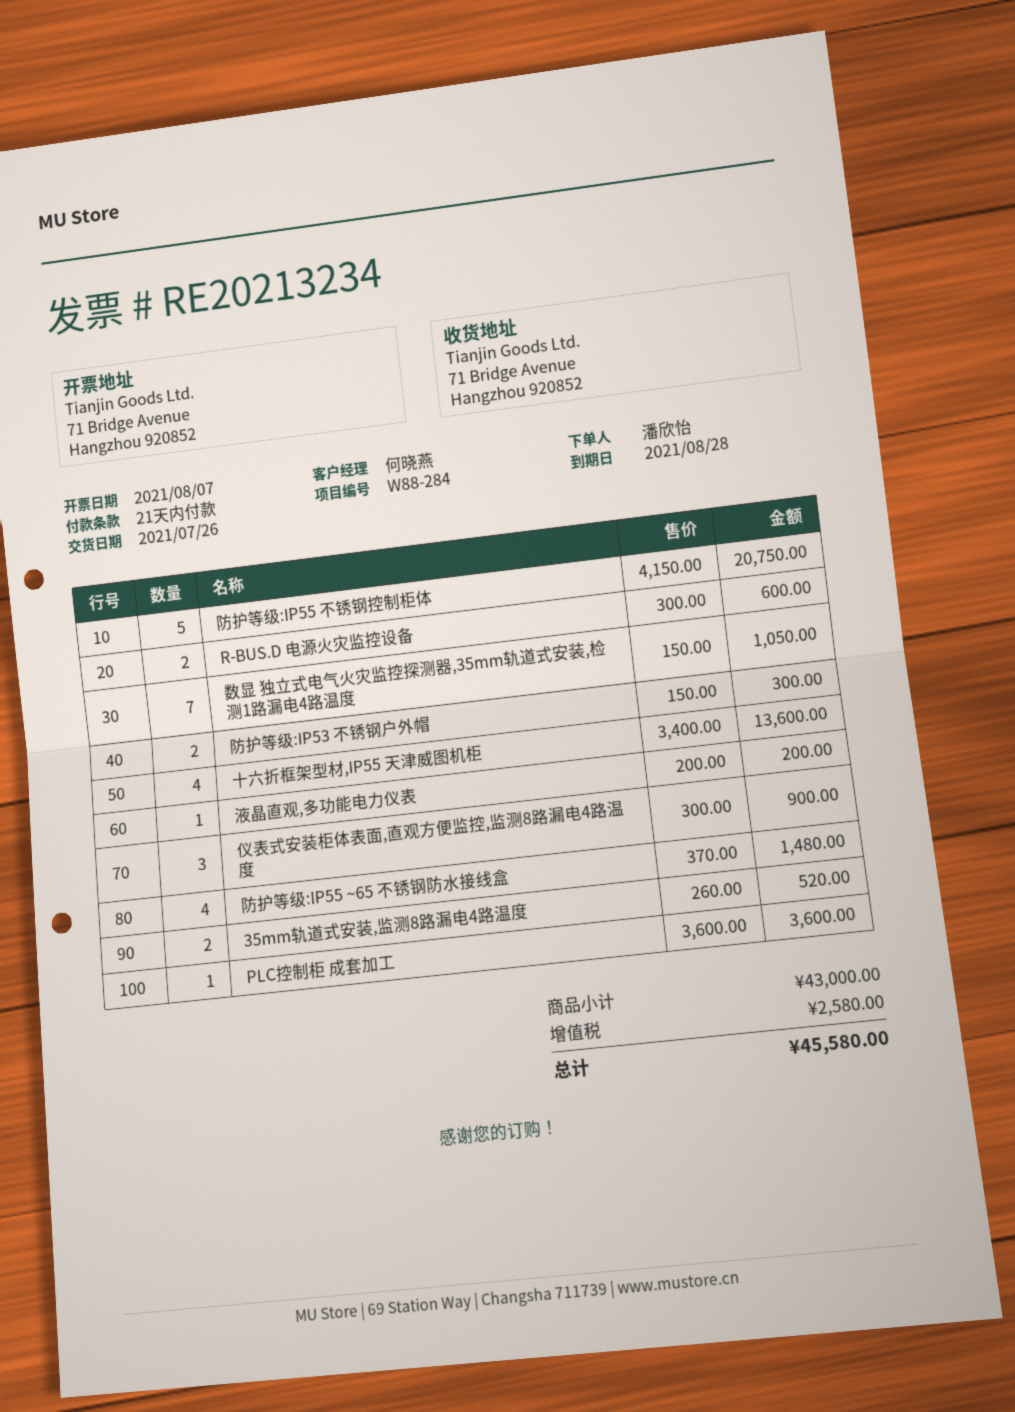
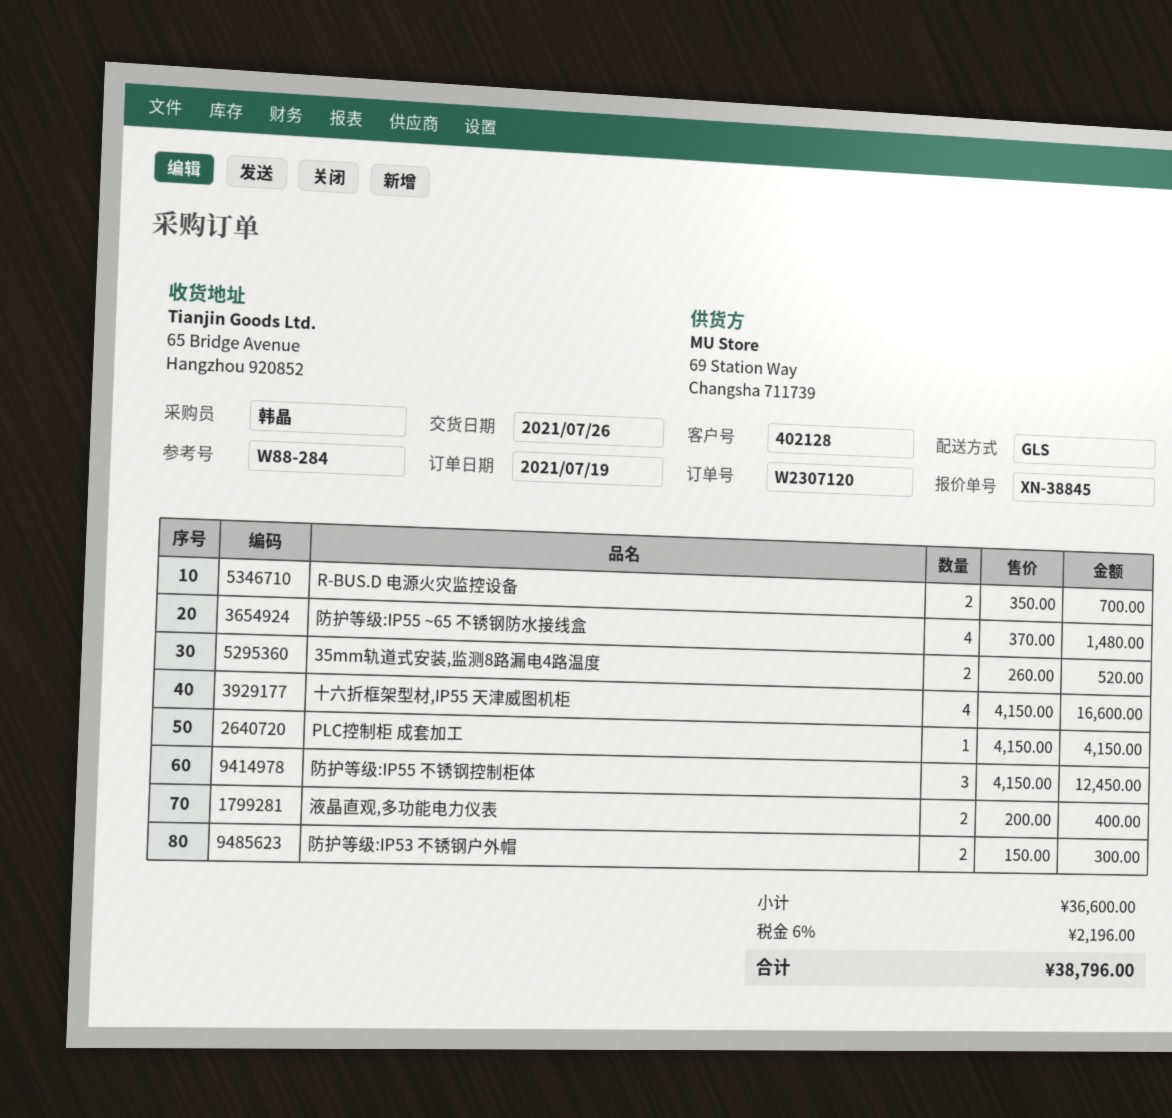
ordered by: 潘欣怡 -> 韩晶
ship to: 71 Bridge Avenue, Hangzhou 920852 -> 65 Bridge Avenue, Hangzhou 920852
防护等级:IP55 不锈钢控制柜体: 5 x 4150.00 = 20750.00 -> 3 x 4150.00 = 12450.00
R-BUS.D 电源火灾监控设备: 2 x 300.00 = 600.00 -> 2 x 350.00 = 700.00
数显 独立式电气火灾监控探测器,35mm轨道式安装,检测1路漏电4路温度: 7 x 150.00 = 1050.00 -> none
十六折框架型材,IP55 天津威图机柜: 4 x 3400.00 = 13600.00 -> 4 x 4150.00 = 16600.00
液晶直观,多功能电力仪表: 1 x 200.00 = 200.00 -> 2 x 200.00 = 400.00
仪表式安装柜体表面,直观方便监控,监测8路漏电4路温度: 3 x 300.00 = 900.00 -> none
PLC控制柜 成套加工: 1 x 3600.00 = 3600.00 -> 1 x 4150.00 = 4150.00
subtotal: 43000.00 -> 36600.00
tax: 2580.00 -> 2196.00
total: 45580.00 -> 38796.00

